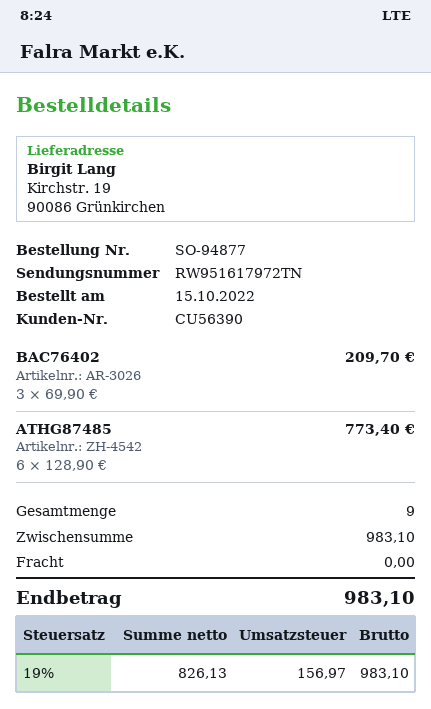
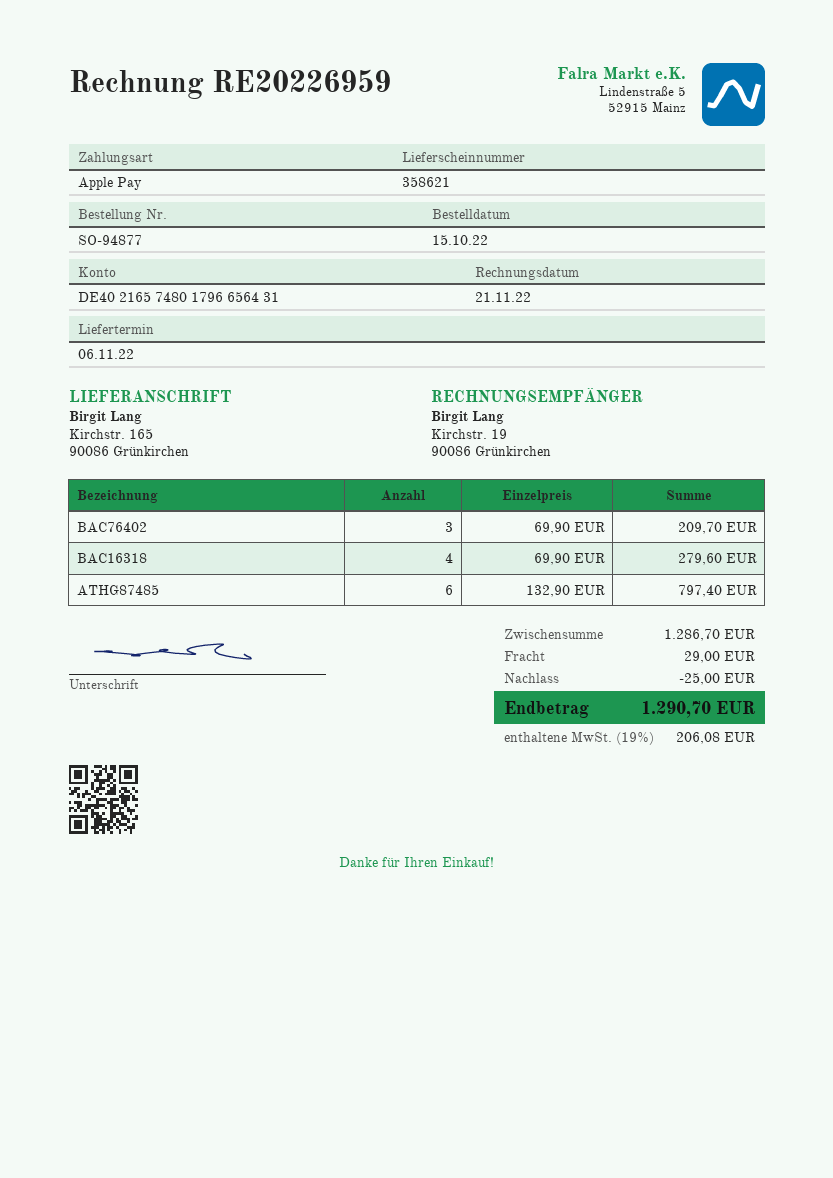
ship to: Kirchstr. 19, 90086 Grünkirchen -> Kirchstr. 165, 90086 Grünkirchen
ATHG87485: 6 x 128.90 = 773.40 -> 6 x 132.90 = 797.40
BAC16318: none -> 4 x 69.90 = 279.60
subtotal: 983.10 -> 1286.70
discount: none -> 25.00
shipping: 0.00 -> 29.00
tax: 19% = 156.97 -> 19% = 206.08
total: 983.10 -> 1290.70

